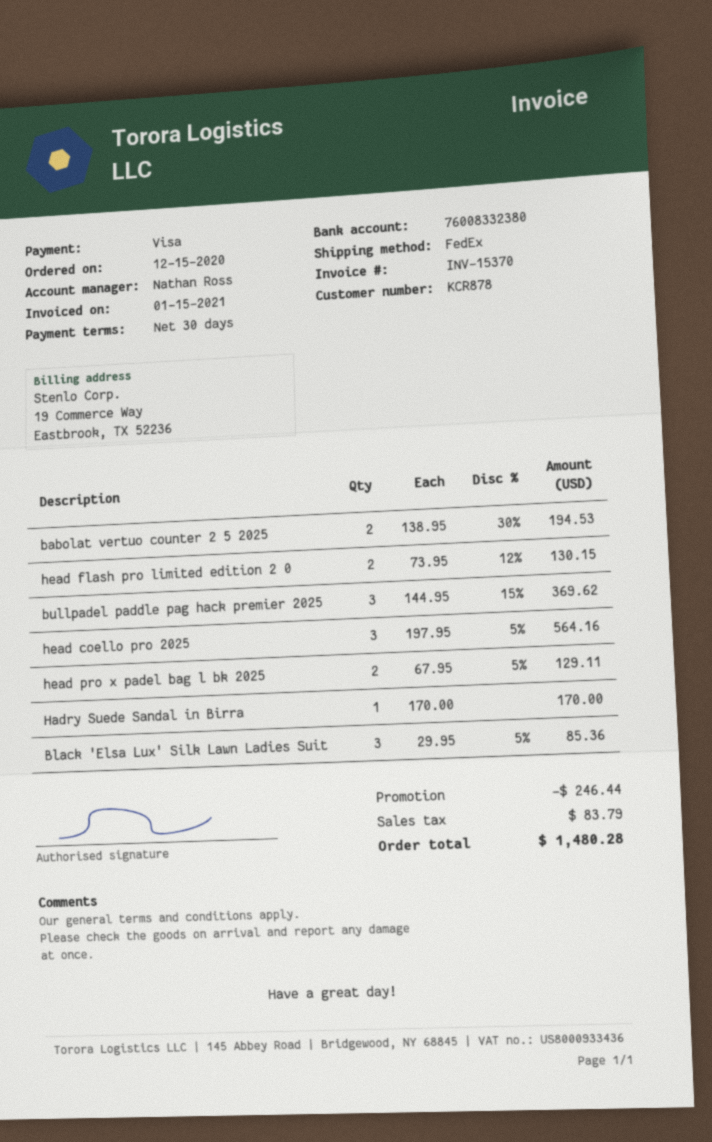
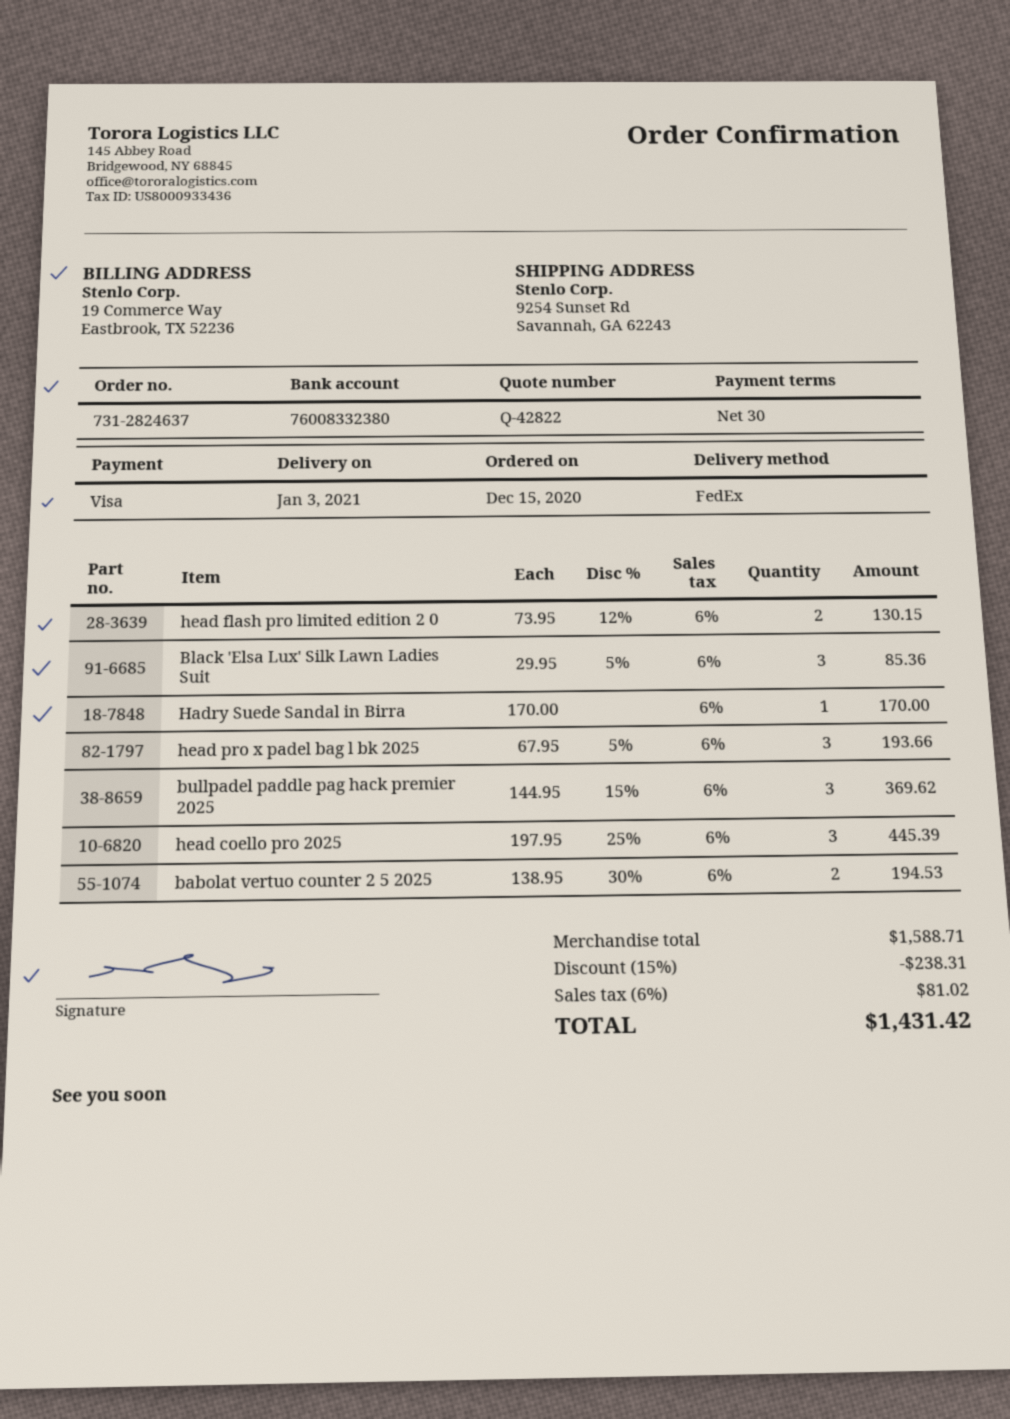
head coello pro 2025: 3 x 197.95 - 5% = 564.16 -> 3 x 197.95 - 25% = 445.39
head pro x padel bag l bk 2025: 2 x 67.95 - 5% = 129.11 -> 3 x 67.95 - 5% = 193.66
discount: 246.44 -> 238.31
tax: 83.79 -> 81.02
total: 1480.28 -> 1431.42

